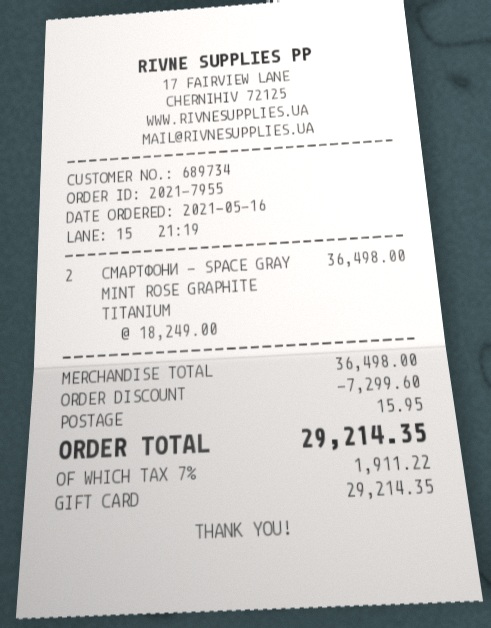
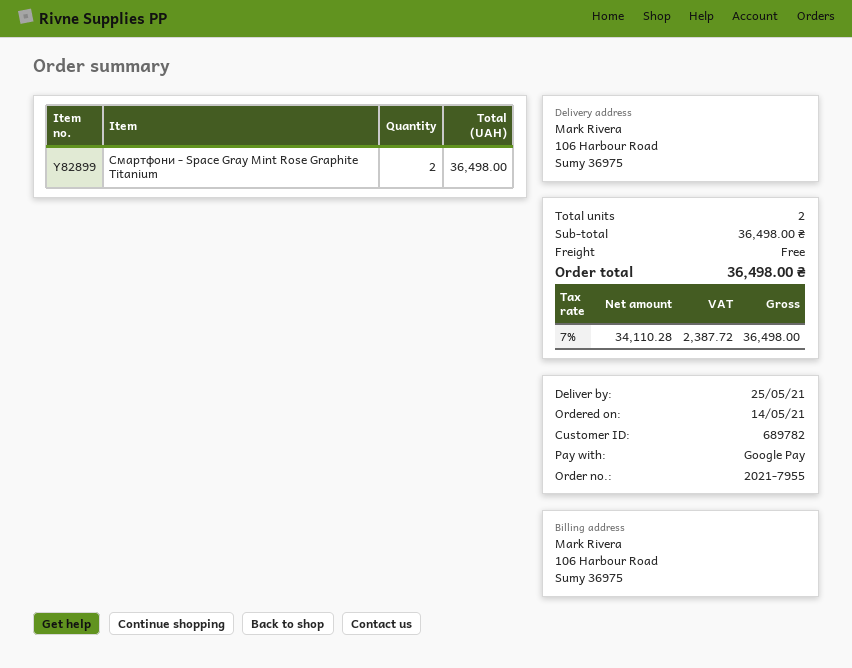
order date: 2021-05-16 -> 2021-05-14
customer number: 689734 -> 689782
payment method: gift card -> Google Pay
discount: 7299.60 -> none
shipping: 15.95 -> 0.00
tax: 7% = 1911.22 -> 7% = 2387.72
total: 29214.35 -> 36498.00

